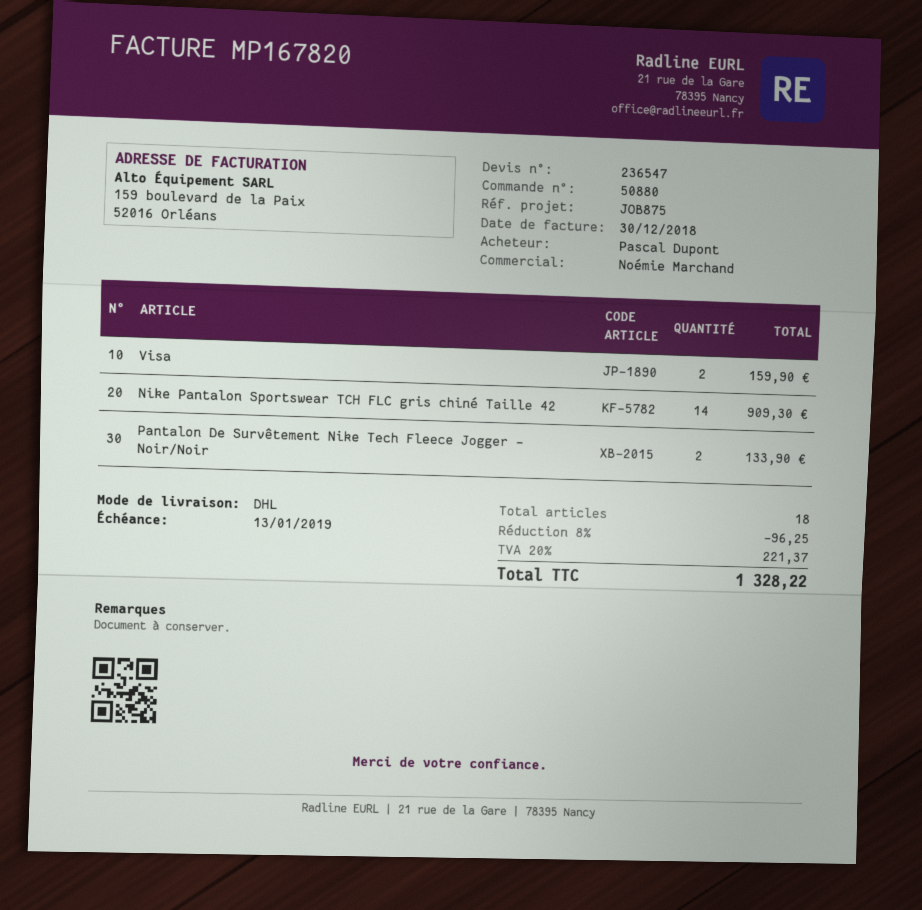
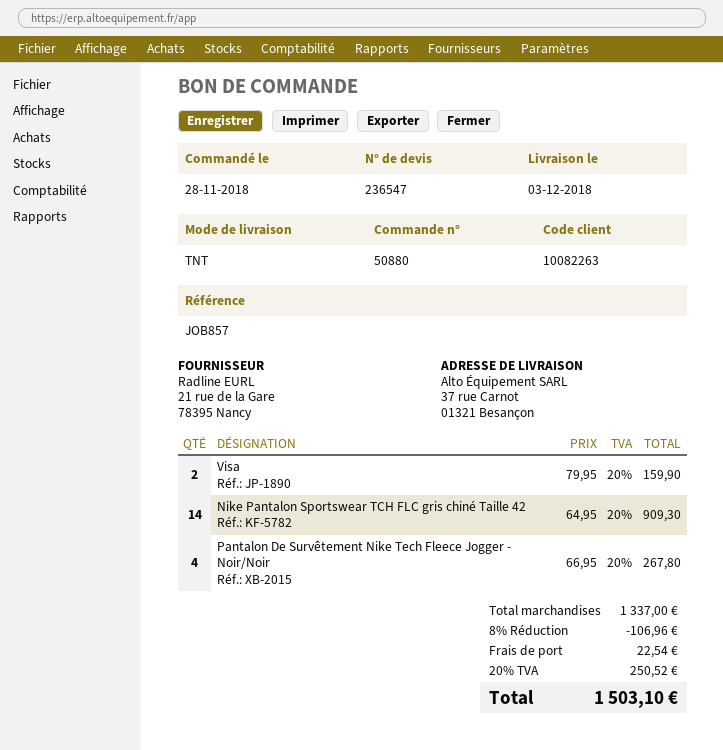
reference: JOB875 -> JOB857
shipping method: DHL -> TNT
Pantalon De Survêtement Nike Tech Fleece Jogger - Noir/Noir: 2 for 133.90 -> 4 for 267.80
discount: 8% = 96.25 -> 8% = 106.96
shipping: none -> 22.54
tax: 20% = 221.37 -> 20% = 250.52
total: 1328.22 -> 1503.10

